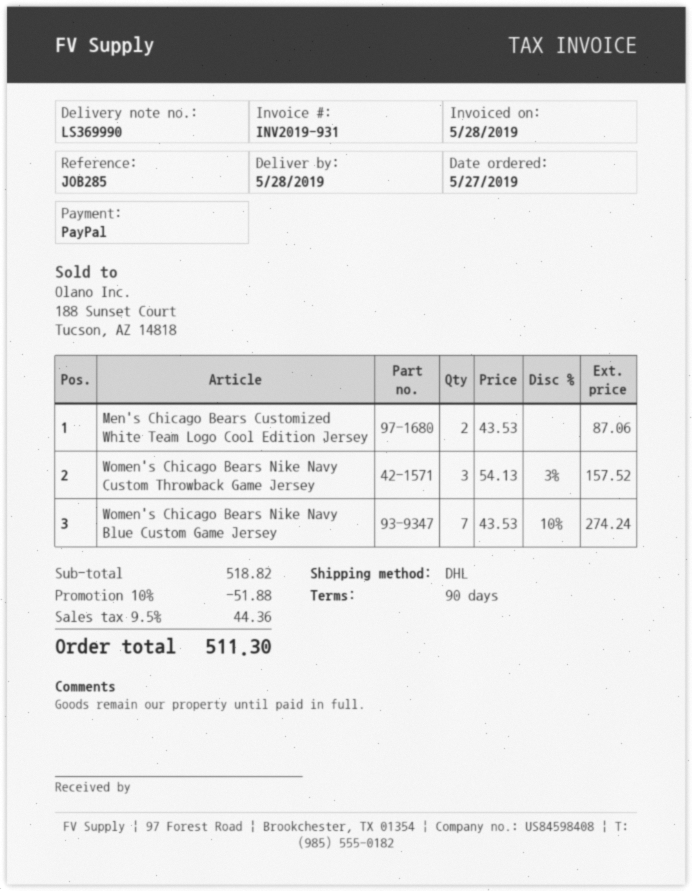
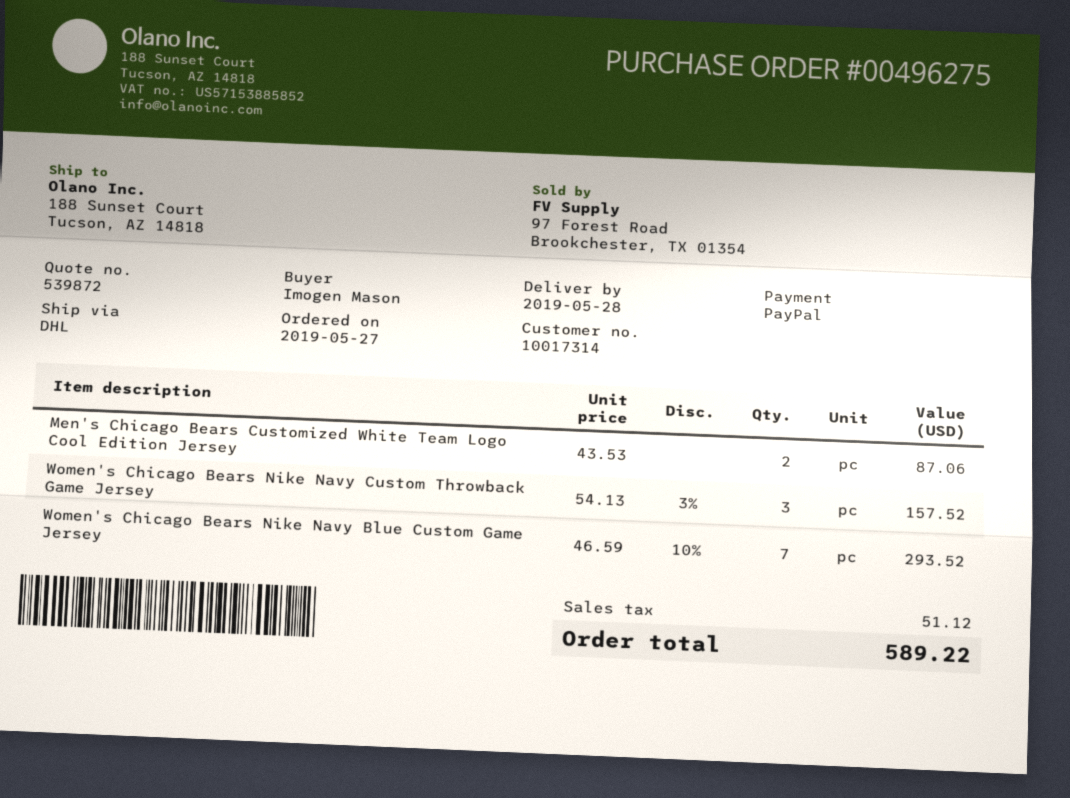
Women's Chicago Bears Nike Navy Blue Custom Game Jersey: 7 x 43.53 - 10% = 274.24 -> 7 x 46.59 - 10% = 293.52
discount: 10% = 51.88 -> none
tax: 44.36 -> 51.12
total: 511.30 -> 589.22

